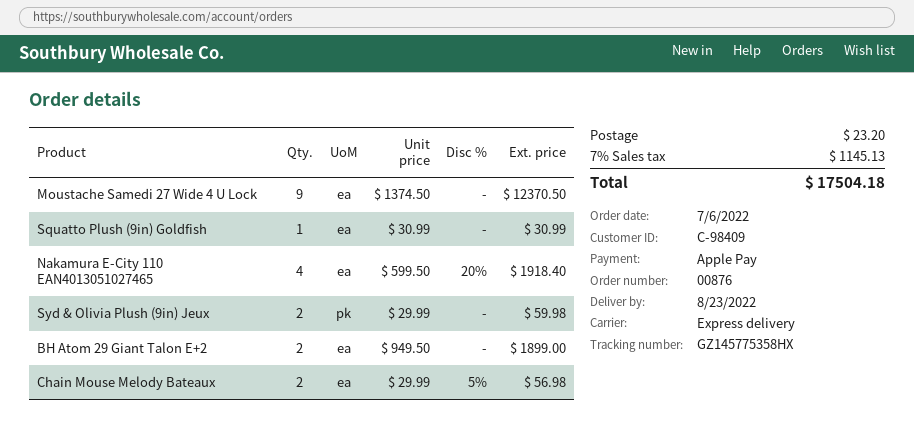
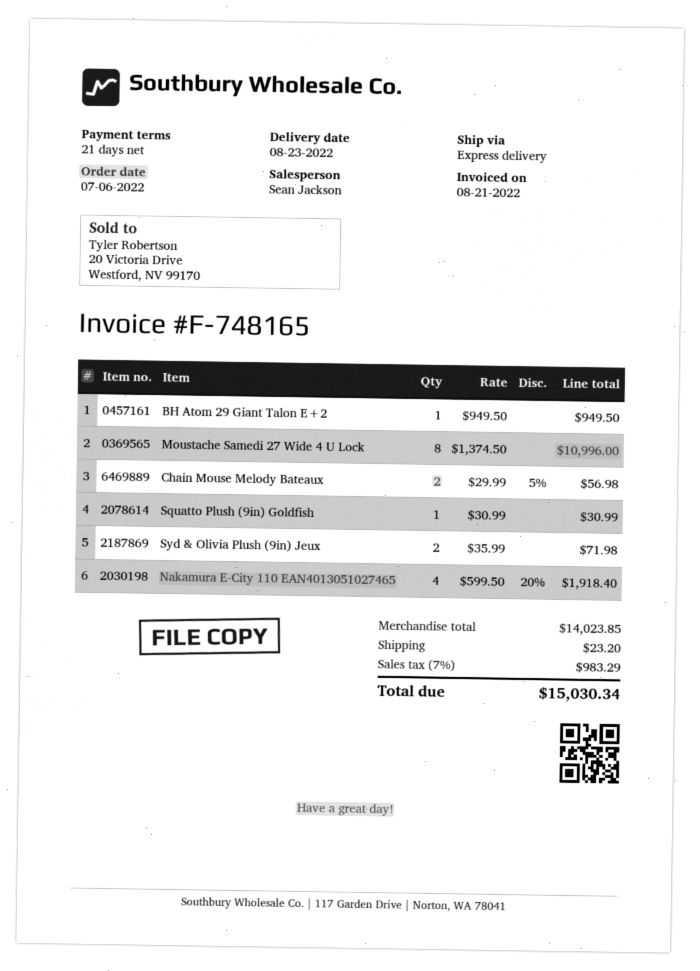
Moustache Samedi 27 Wide 4 U Lock: 9 x 1374.50 = 12370.50 -> 8 x 1374.50 = 10996.00
Syd & Olivia Plush (9in) Jeux: 2 x 29.99 = 59.98 -> 2 x 35.99 = 71.98
BH Atom 29 Giant Talon E+2: 2 x 949.50 = 1899.00 -> 1 x 949.50 = 949.50
tax: 7% = 1145.13 -> 7% = 983.29
total: 17504.18 -> 15030.34

